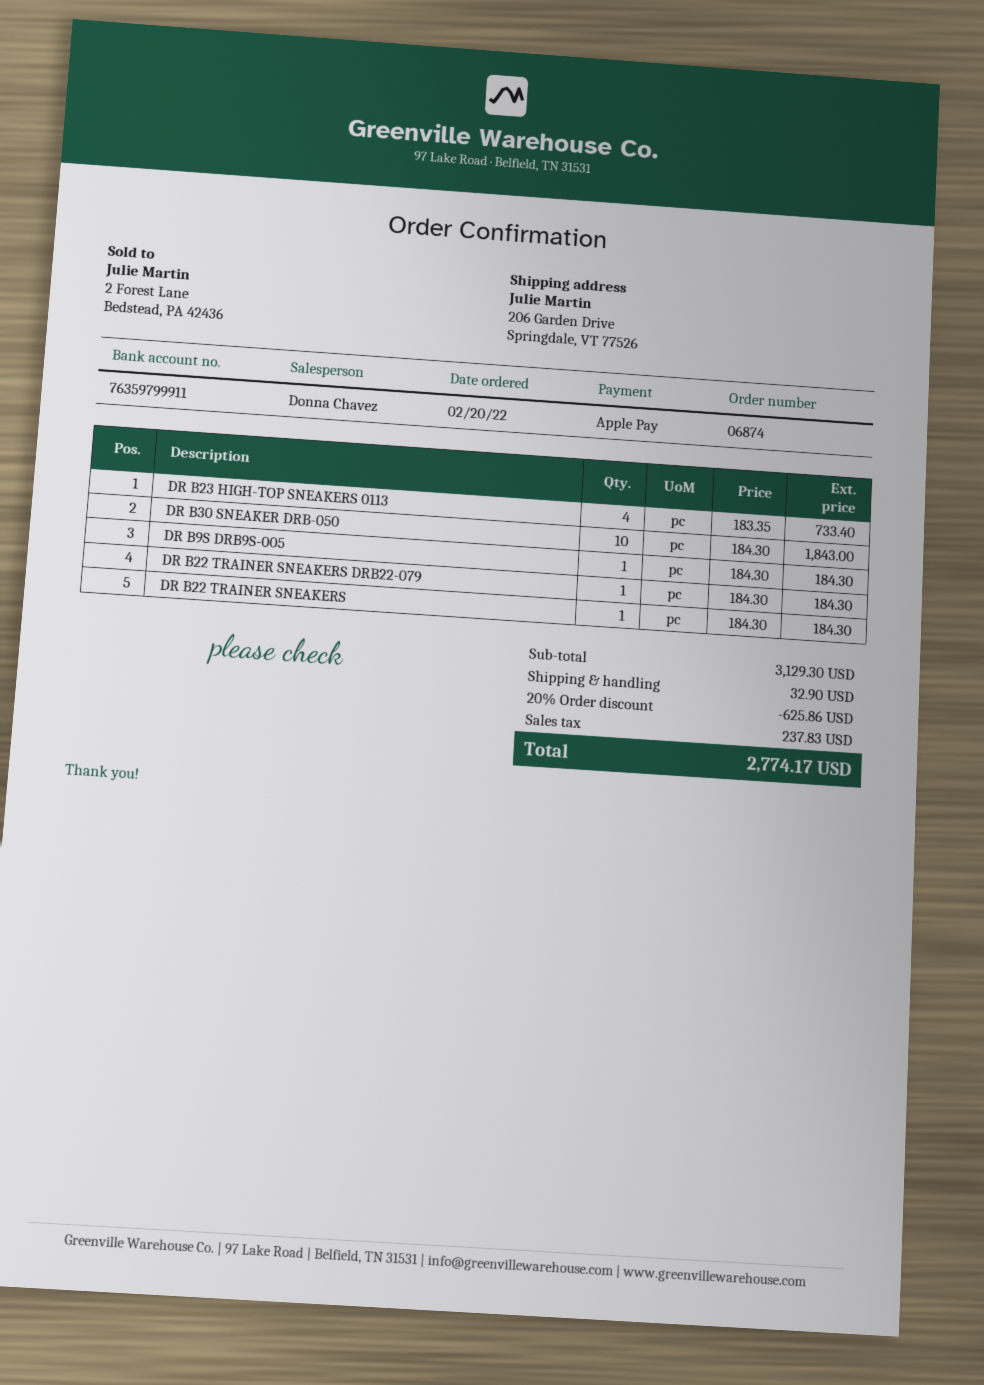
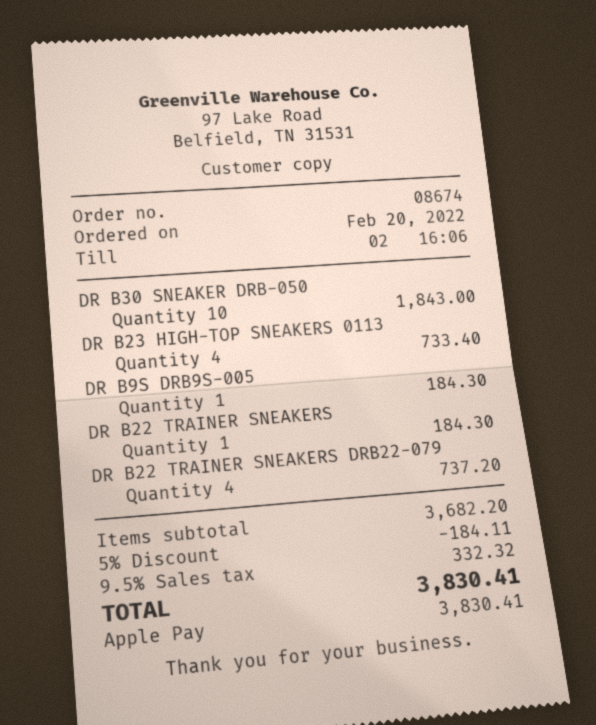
order number: 06874 -> 08674
DR B22 TRAINER SNEAKERS DRB22-079: 1 for 184.30 -> 4 for 737.20
subtotal: 3129.30 -> 3682.20
discount: 20% = 625.86 -> 5% = 184.11
shipping: 32.90 -> none
tax: 237.83 -> 332.32
total: 2774.17 -> 3830.41

